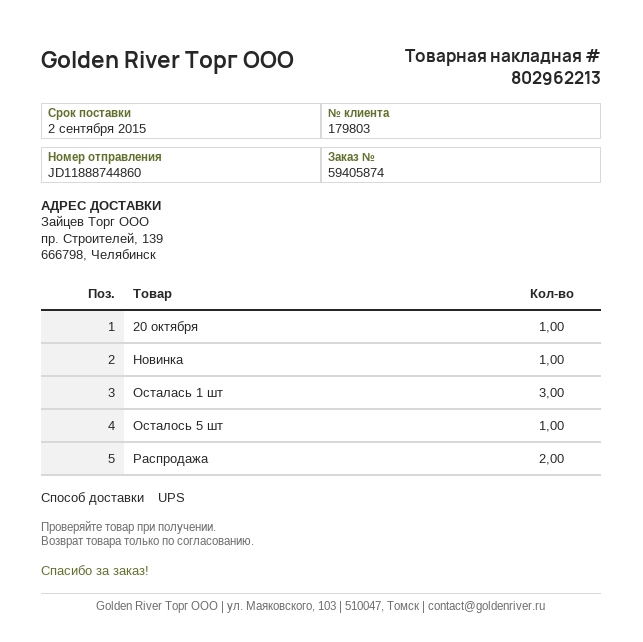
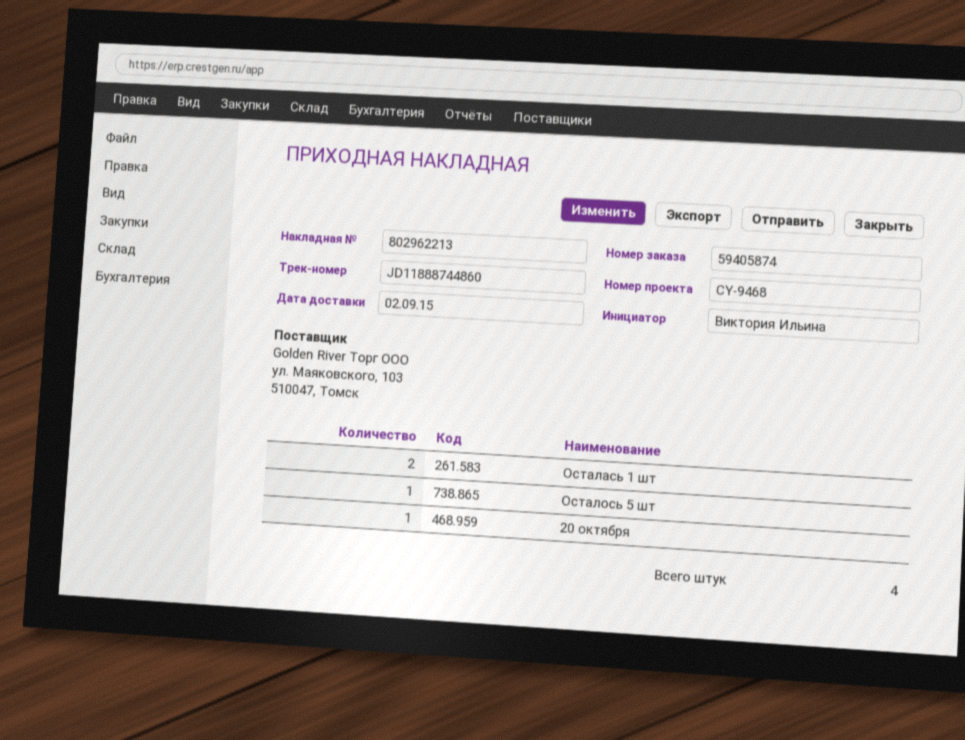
Новинка: 1 -> none
Осталась 1 шт: 3 -> 2
Распродажа: 2 -> none

